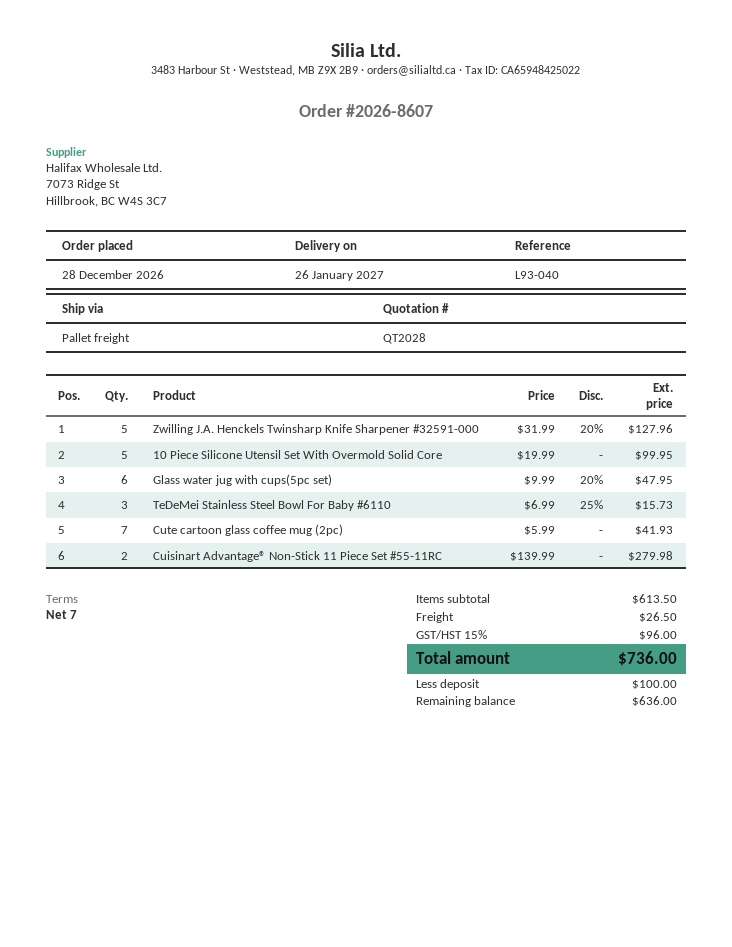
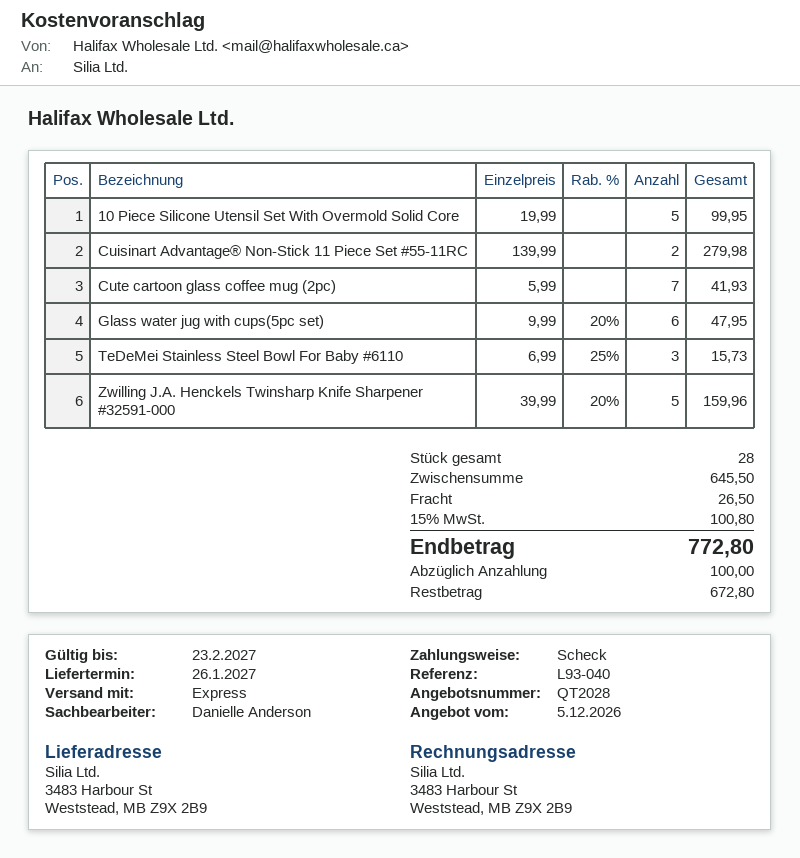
shipping method: pallet freight -> express
Zwilling J.A. Henckels Twinsharp Knife Sharpener #32591-000: 5 x 31.99 - 20% = 127.96 -> 5 x 39.99 - 20% = 159.96
subtotal: 613.50 -> 645.50
tax: 15% = 96.00 -> 15% = 100.80
total: 736.00 -> 772.80
balance: 636.00 -> 672.80

